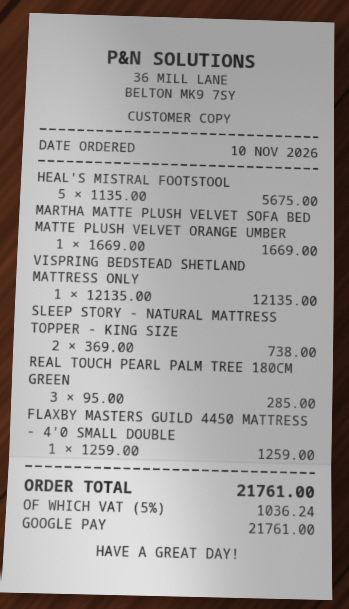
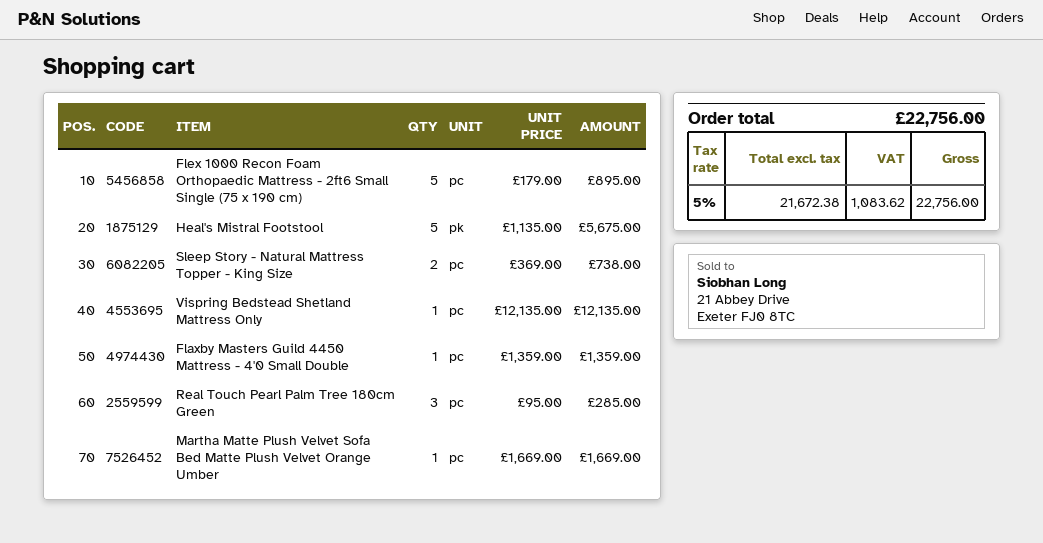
FLAXBY MASTERS GUILD 4450 MATTRESS - 4'0 SMALL DOUBLE: 1 x 1259.00 = 1259.00 -> 1 x 1359.00 = 1359.00
Flex 1000 Recon Foam Orthopaedic Mattress - 2ft6 Small Single (75 x 190 cm): none -> 5 x 179.00 = 895.00
tax: 5% = 1036.24 -> 5% = 1083.62
total: 21761.00 -> 22756.00

